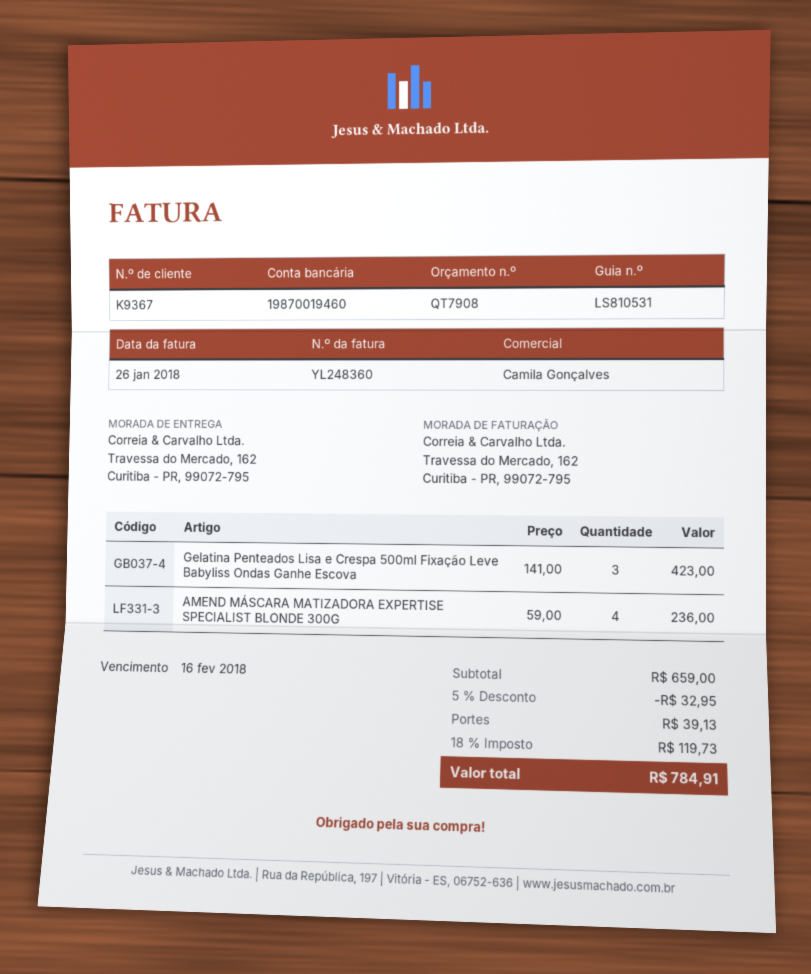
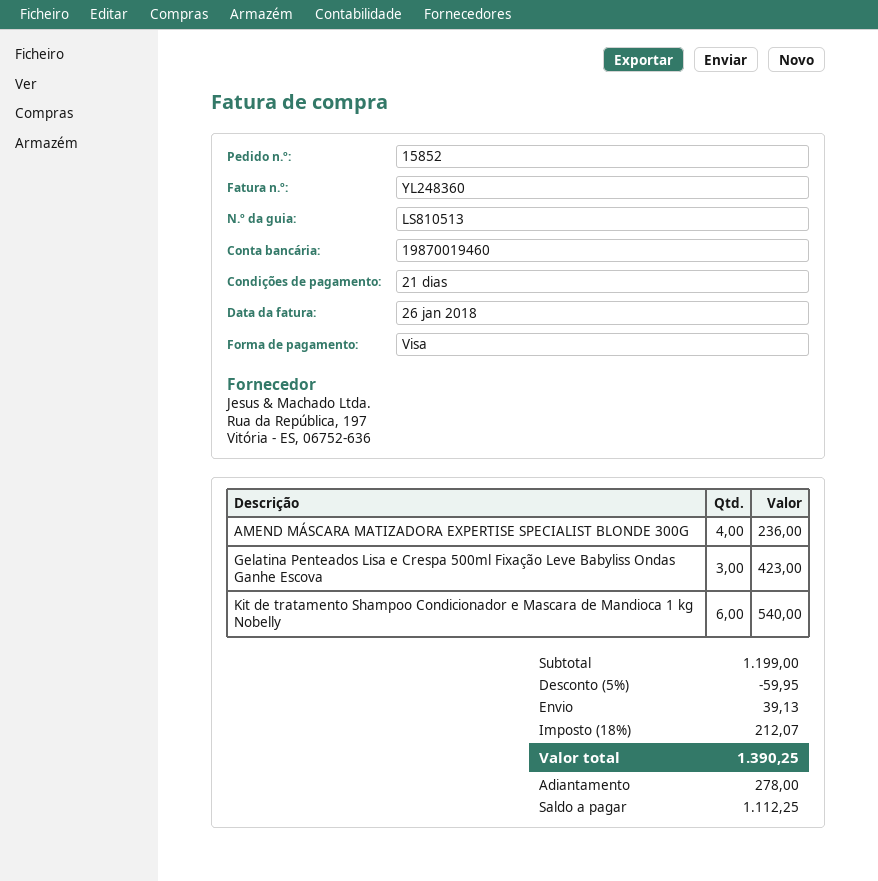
delivery note number: LS810531 -> LS810513
Kit de tratamento Shampoo Condicionador e Mascara de Mandioca 1 kg Nobelly: none -> 6 for 540.00
subtotal: 659.00 -> 1199.00
discount: 5% = 32.95 -> 5% = 59.95
tax: 18% = 119.73 -> 18% = 212.07
total: 784.91 -> 1390.25

